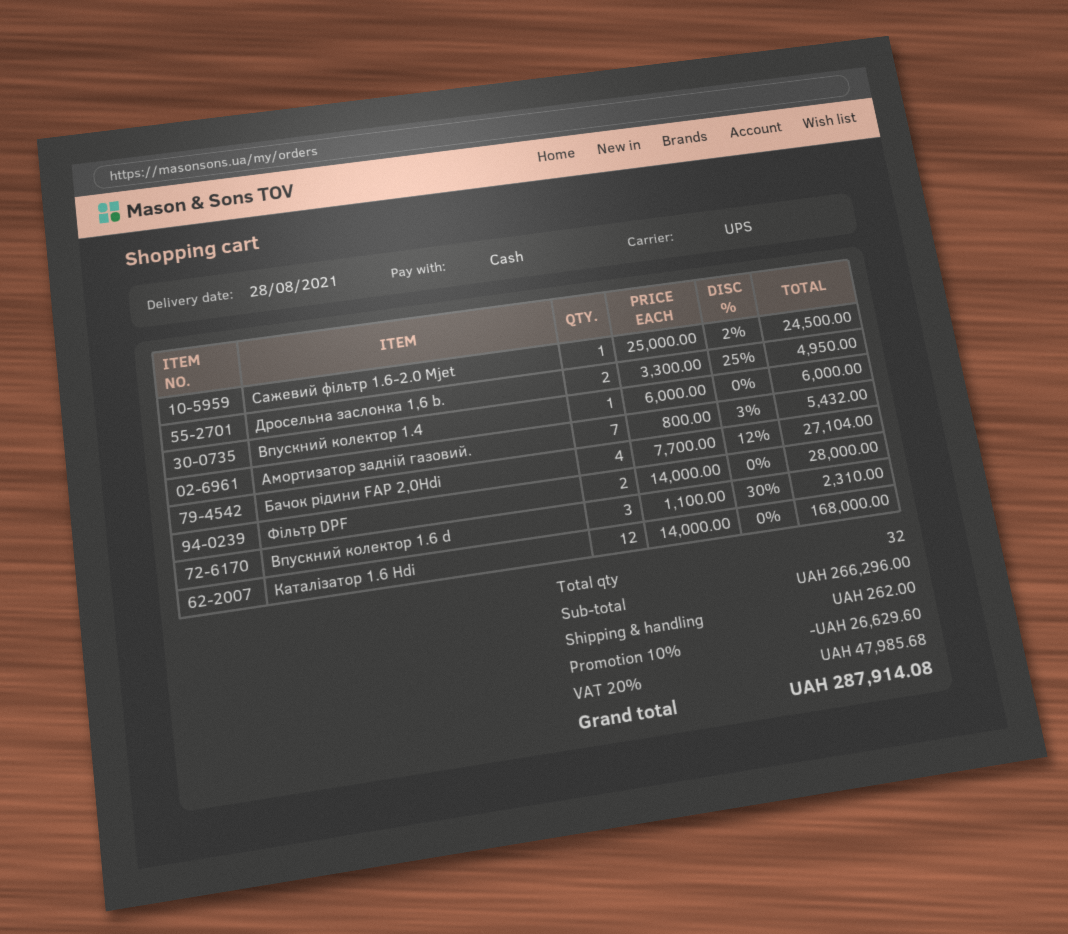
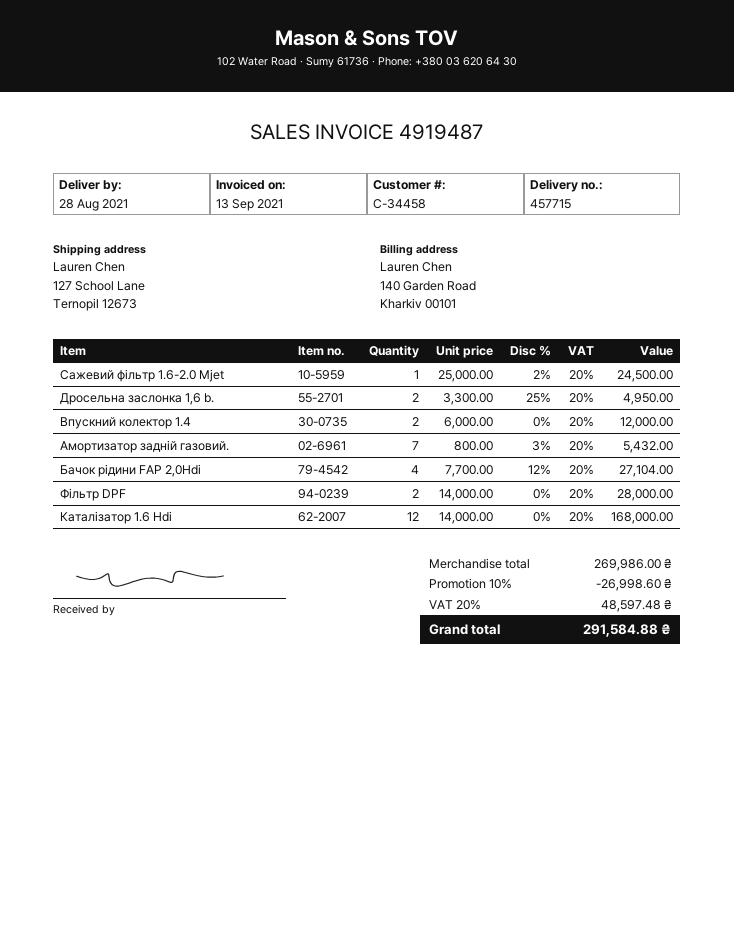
Впускний колектор 1.4: 1 x 6000.00 = 6000.00 -> 2 x 6000.00 = 12000.00
Впускний колектор 1.6 d: 3 x 1100.00 - 30% = 2310.00 -> none
subtotal: 266296.00 -> 269986.00
discount: 10% = 26629.60 -> 10% = 26998.60
shipping: 262.00 -> none
tax: 20% = 47985.68 -> 20% = 48597.48
total: 287914.08 -> 291584.88

